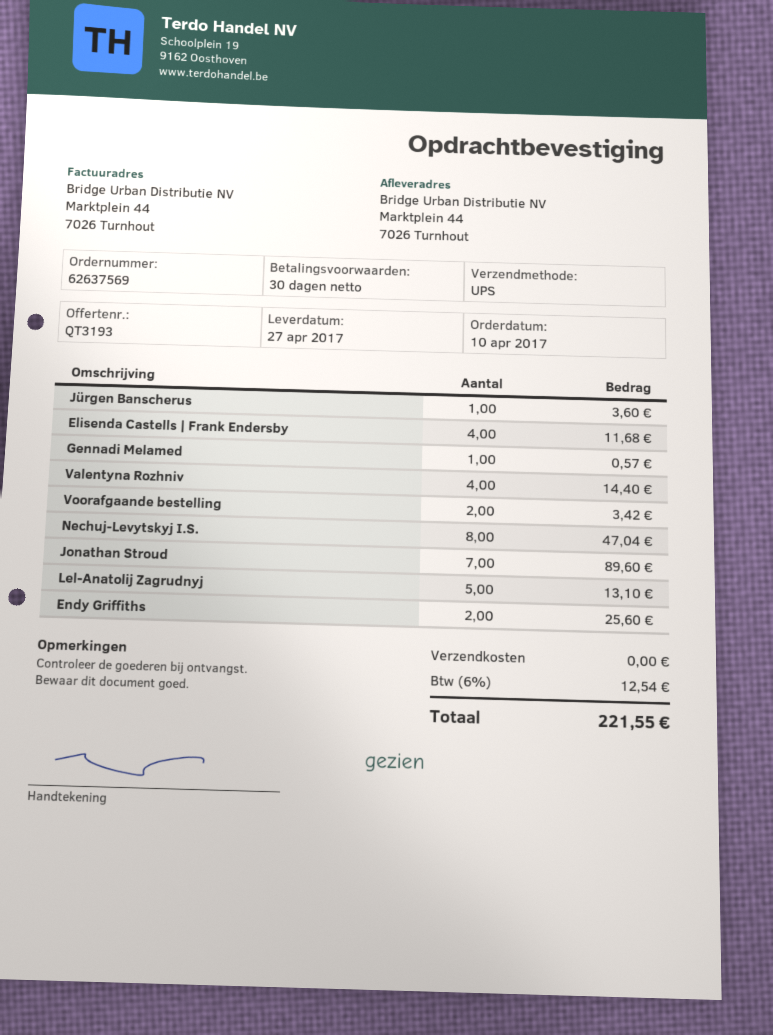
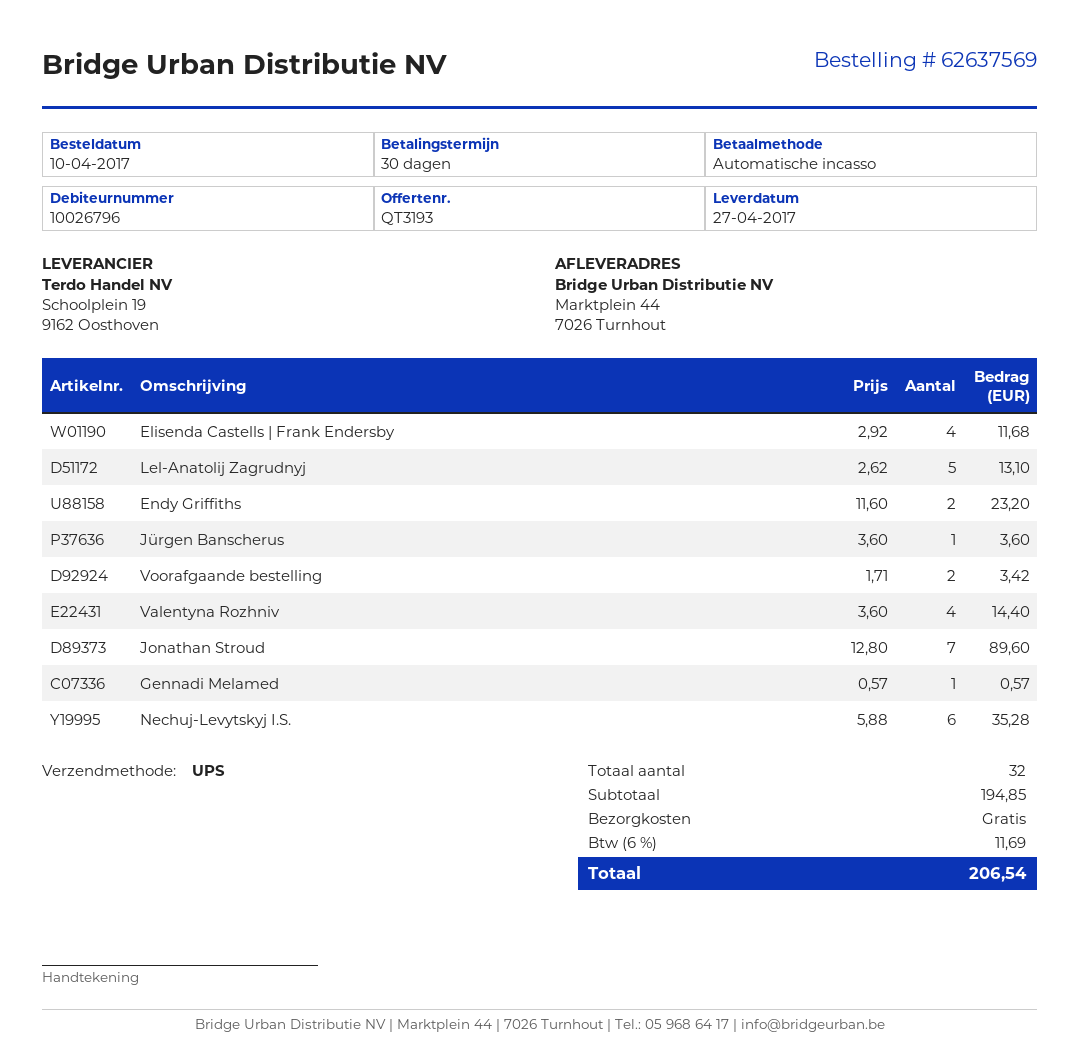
Nechuj-Levytskyj I.S.: 8 for 47.04 -> 6 for 35.28
Endy Griffiths: 2 for 25.60 -> 2 for 23.20
tax: 6% = 12.54 -> 6% = 11.69
total: 221.55 -> 206.54

